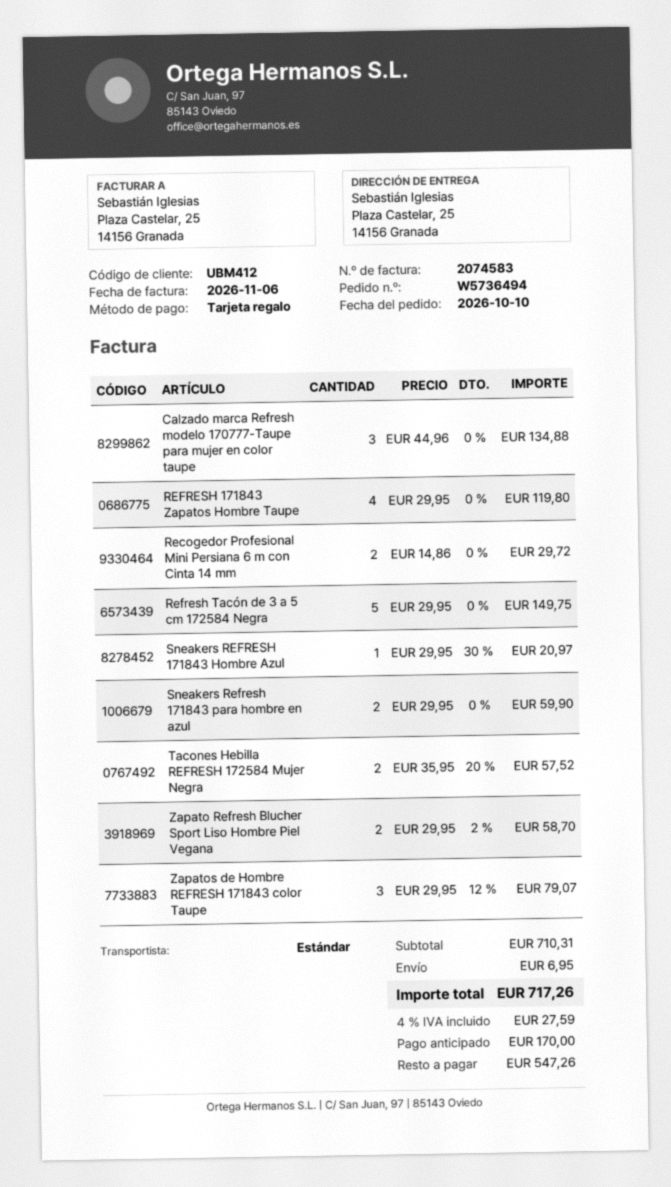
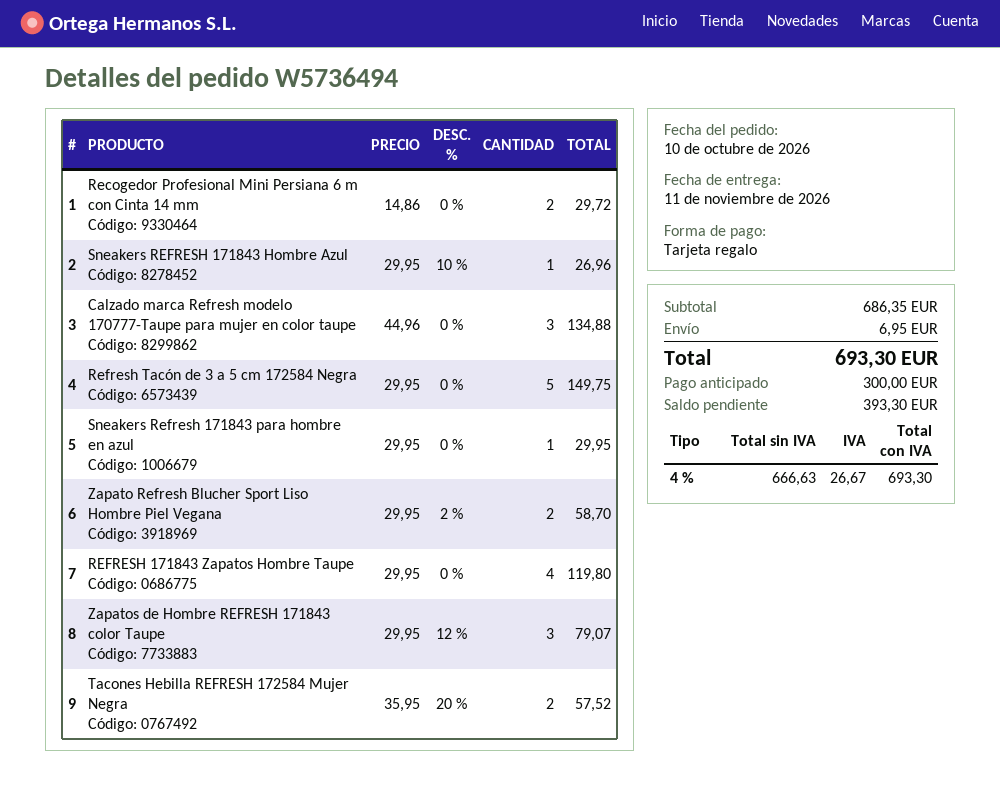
Sneakers REFRESH 171843 Hombre Azul: 1 x 29.95 - 30% = 20.97 -> 1 x 29.95 - 10% = 26.96
Sneakers Refresh 171843 para hombre en azul: 2 x 29.95 = 59.90 -> 1 x 29.95 = 29.95
subtotal: 710.31 -> 686.35
tax: 4% = 27.59 -> 4% = 26.67
total: 717.26 -> 693.30
deposit: 170.00 -> 300.00
balance: 547.26 -> 393.30

